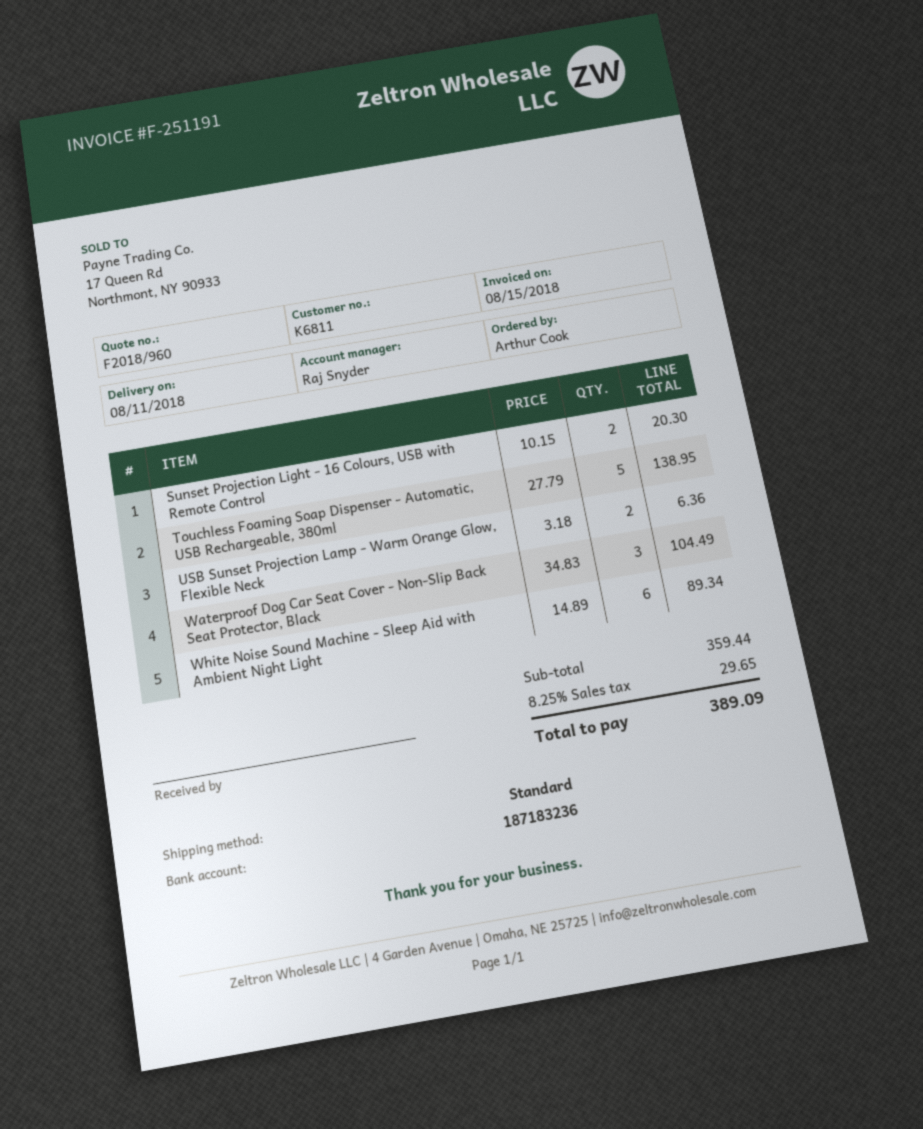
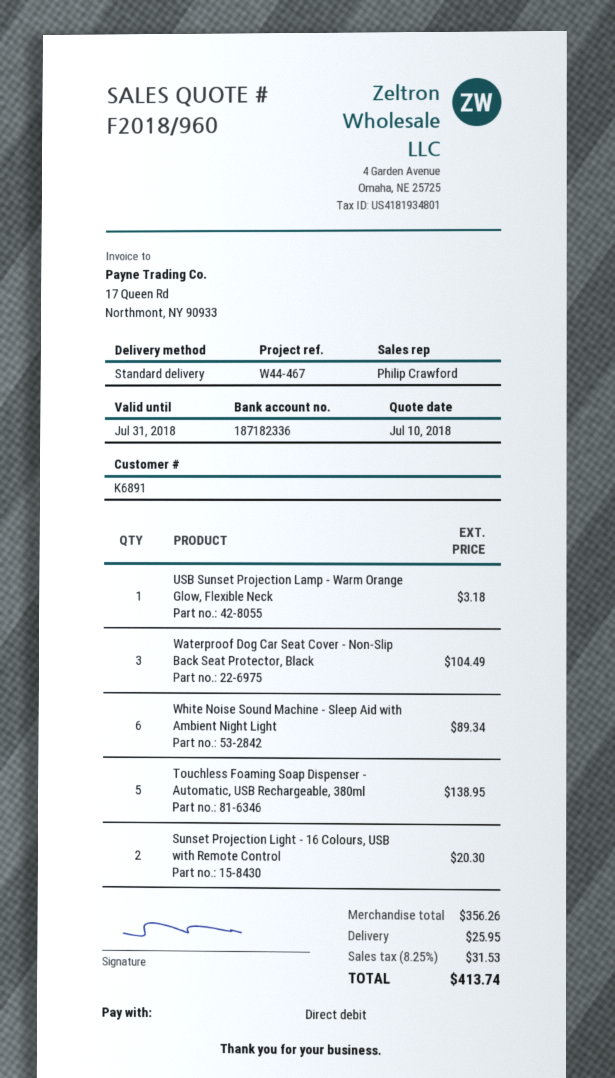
customer number: K6811 -> K6891
sales rep: Raj Snyder -> Philip Crawford
bank account: 187183236 -> 187182336
USB Sunset Projection Lamp - Warm Orange Glow, Flexible Neck: 2 for 6.36 -> 1 for 3.18
subtotal: 359.44 -> 356.26
shipping: none -> 25.95
tax: 8.25% = 29.65 -> 8.25% = 31.53
total: 389.09 -> 413.74

